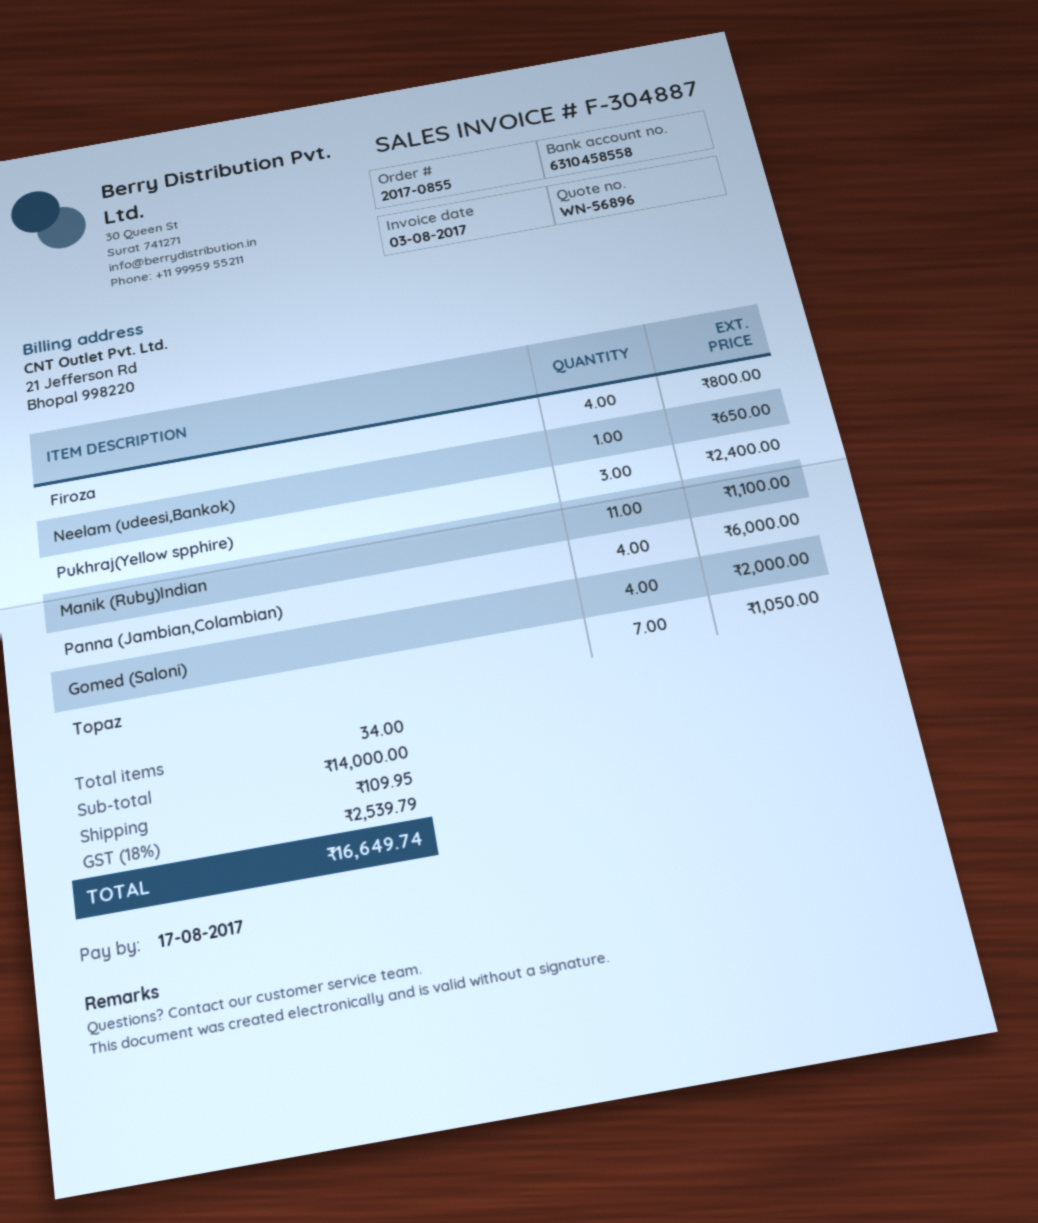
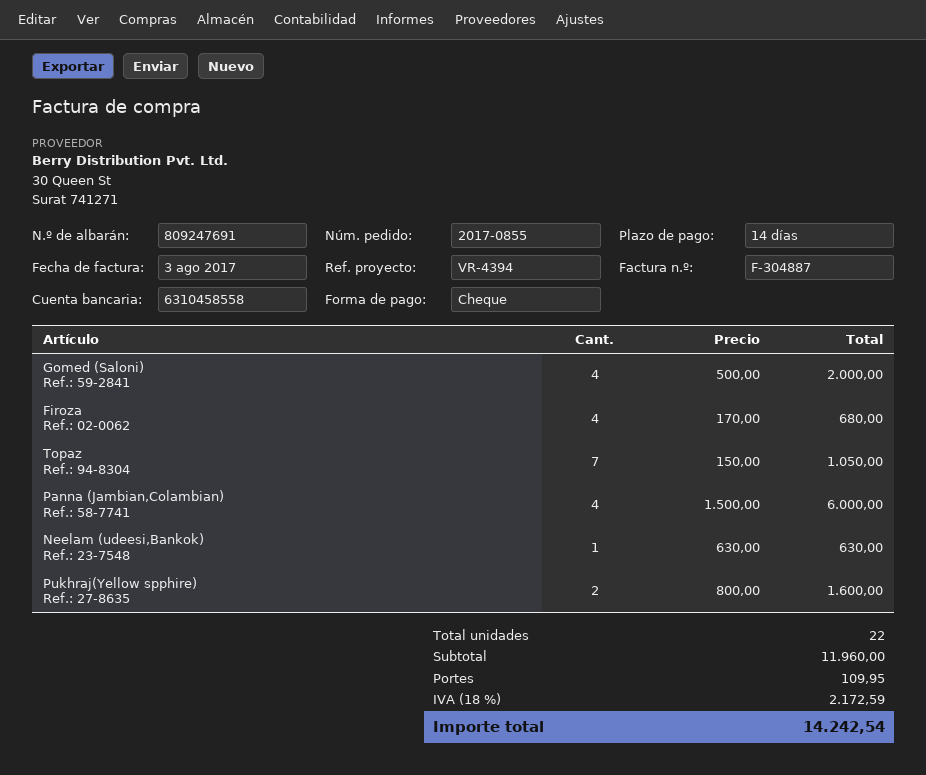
Firoza: 4 for 800.00 -> 4 for 680.00
Neelam (udeesi,Bankok): 1 for 650.00 -> 1 for 630.00
Pukhraj(Yellow spphire): 3 for 2400.00 -> 2 for 1600.00
Manik (Ruby)Indian: 11 for 1100.00 -> none
total quantity: 34 -> 22
subtotal: 14000.00 -> 11960.00
tax: 18% = 2539.79 -> 18% = 2172.59
total: 16649.74 -> 14242.54

